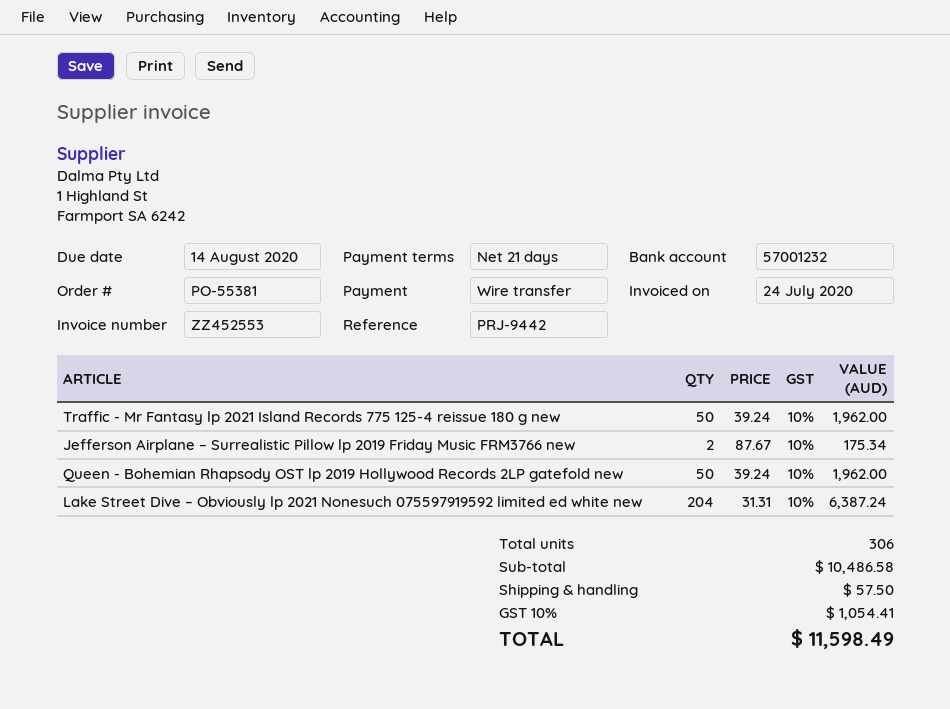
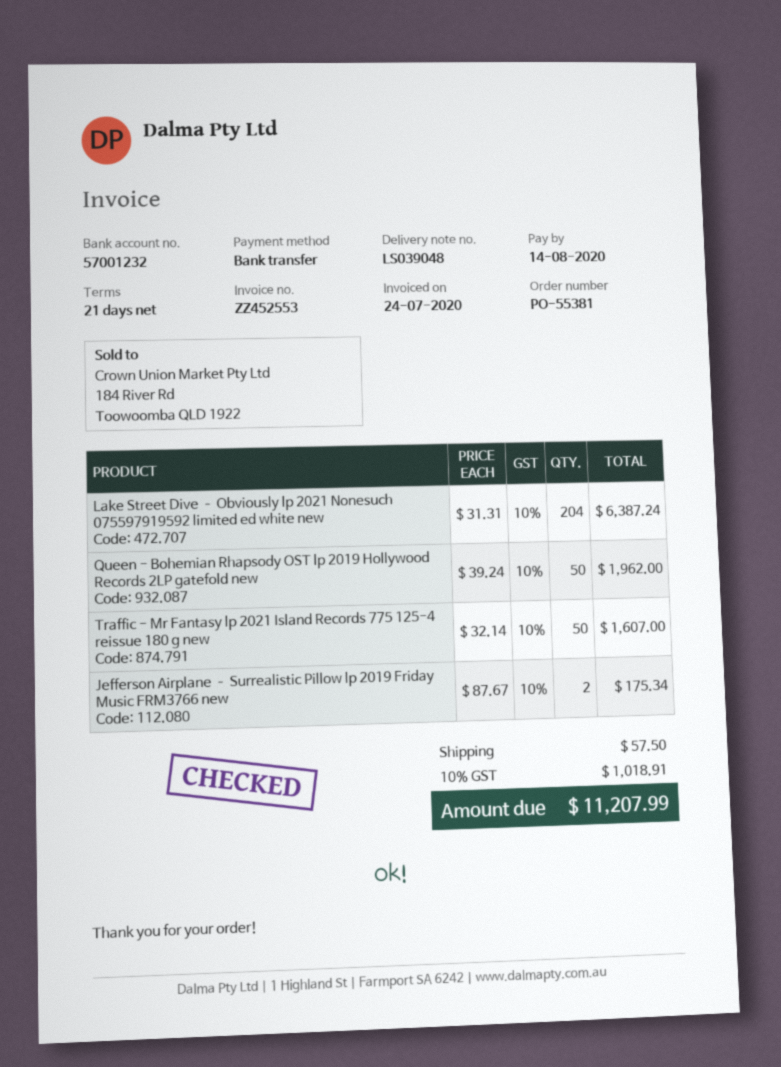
Traffic - Mr Fantasy lp 2021 Island Records 775 125-4 reissue 180 g new: 50 x 39.24 = 1962.00 -> 50 x 32.14 = 1607.00
tax: 10% = 1054.41 -> 10% = 1018.91
total: 11598.49 -> 11207.99

